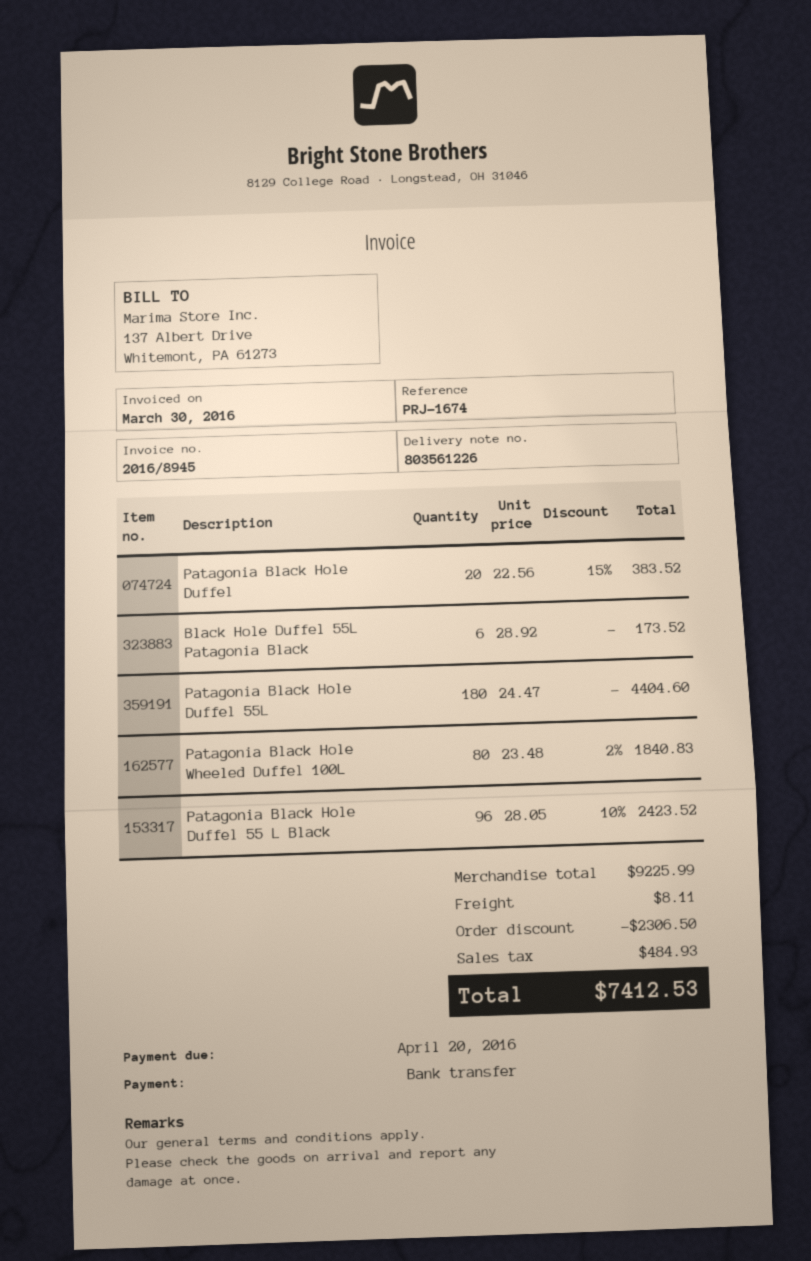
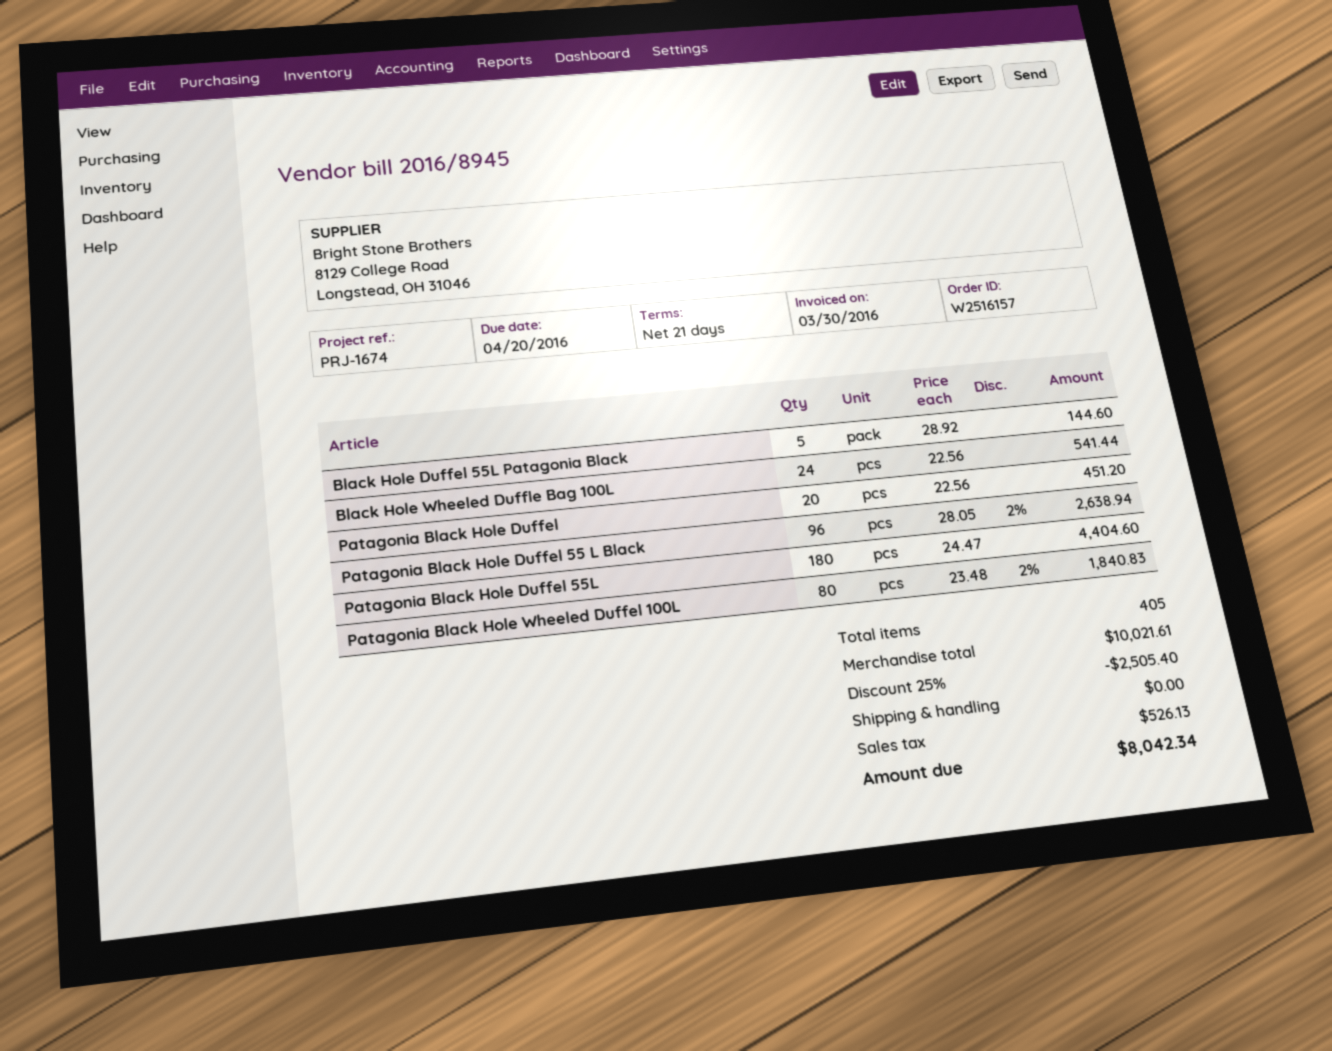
Patagonia Black Hole Duffel: 20 x 22.56 - 15% = 383.52 -> 20 x 22.56 = 451.20
Black Hole Duffel 55L Patagonia Black: 6 x 28.92 = 173.52 -> 5 x 28.92 = 144.60
Patagonia Black Hole Duffel 55 L Black: 96 x 28.05 - 10% = 2423.52 -> 96 x 28.05 - 2% = 2638.94
Black Hole Wheeled Duffle Bag 100L: none -> 24 x 22.56 = 541.44
subtotal: 9225.99 -> 10021.61
discount: 2306.50 -> 2505.40
shipping: 8.11 -> 0.00
tax: 484.93 -> 526.13
total: 7412.53 -> 8042.34

